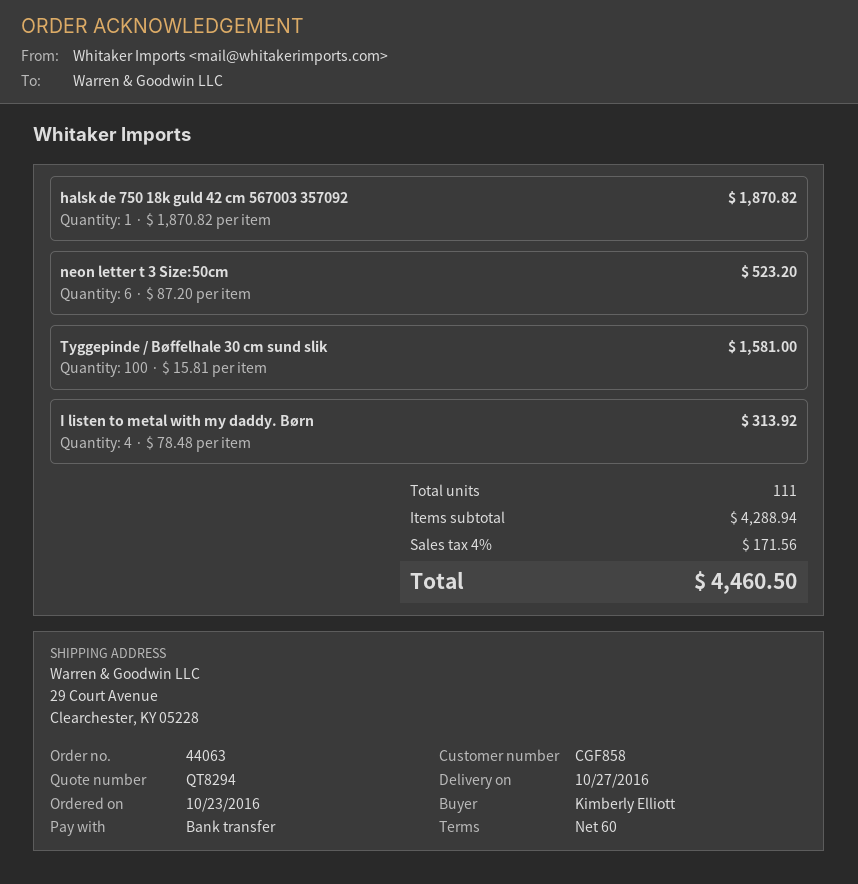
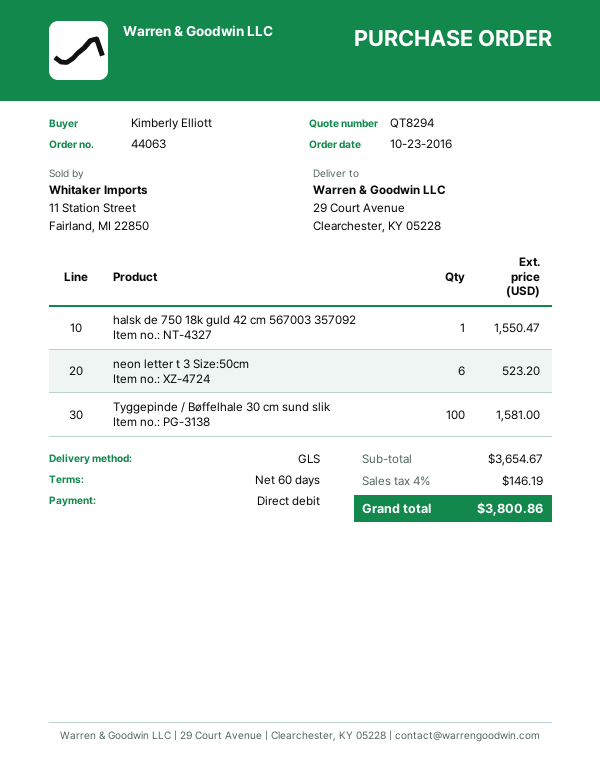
payment method: bank transfer -> direct debit
halsk de 750 18k guld 42 cm 567003 357092: 1 for 1870.82 -> 1 for 1550.47
I listen to metal with my daddy. Børn: 4 for 313.92 -> none
subtotal: 4288.94 -> 3654.67
tax: 4% = 171.56 -> 4% = 146.19
total: 4460.50 -> 3800.86

